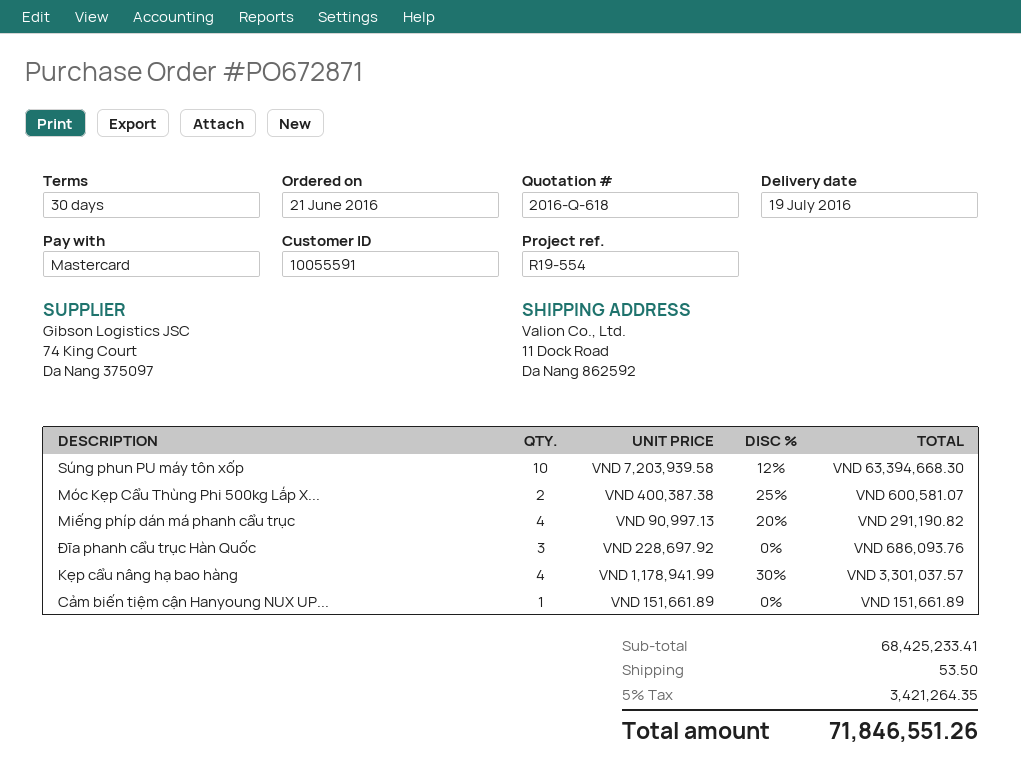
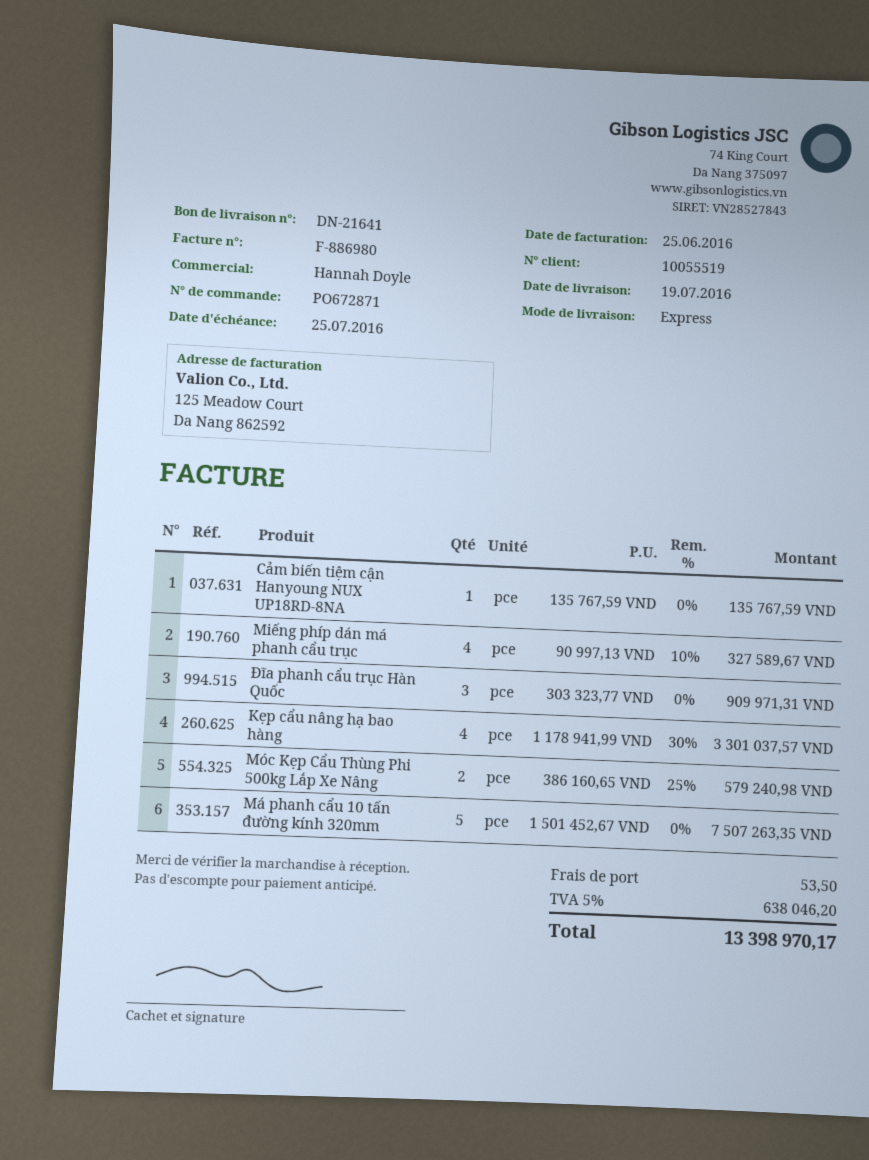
customer number: 10055591 -> 10055519
Súng phun PU máy tôn xốp: 10 x 7203939.58 - 12% = 63394668.30 -> none
Móc Kẹp Cẩu Thùng Phi 500kg Lắp X...: 2 x 400387.38 - 25% = 600581.07 -> 2 x 386160.65 - 25% = 579240.98
Miếng phíp dán má phanh cẩu trục: 4 x 90997.13 - 20% = 291190.82 -> 4 x 90997.13 - 10% = 327589.67
Đĩa phanh cẩu trục Hàn Quốc: 3 x 228697.92 = 686093.76 -> 3 x 303323.77 = 909971.31
Cảm biến tiệm cận Hanyoung NUX UP...: 1 x 151661.89 = 151661.89 -> 1 x 135767.59 = 135767.59
Má phanh cẩu 10 tấn đường kính 320mm: none -> 5 x 1501452.67 = 7507263.35
tax: 5% = 3421264.35 -> 5% = 638046.20
total: 71846551.26 -> 13398970.17

